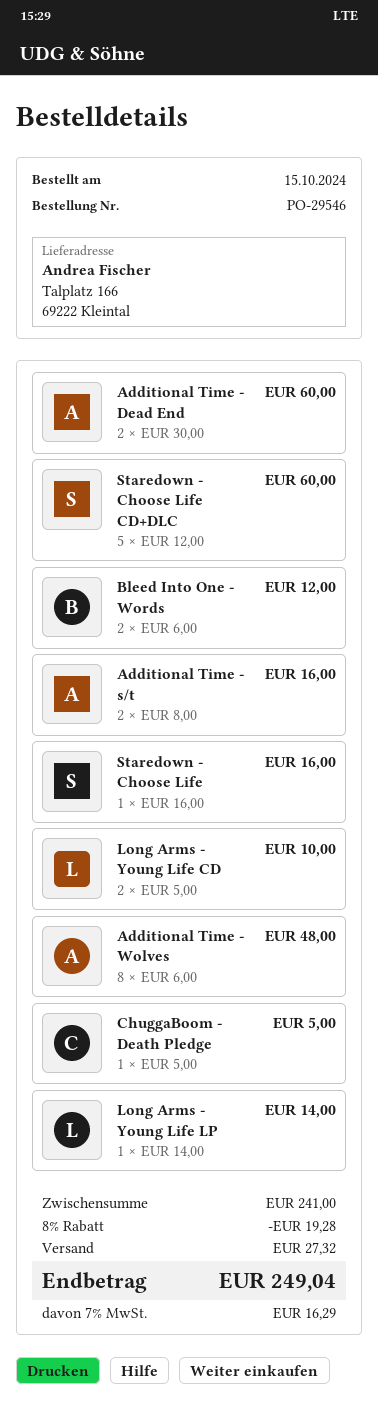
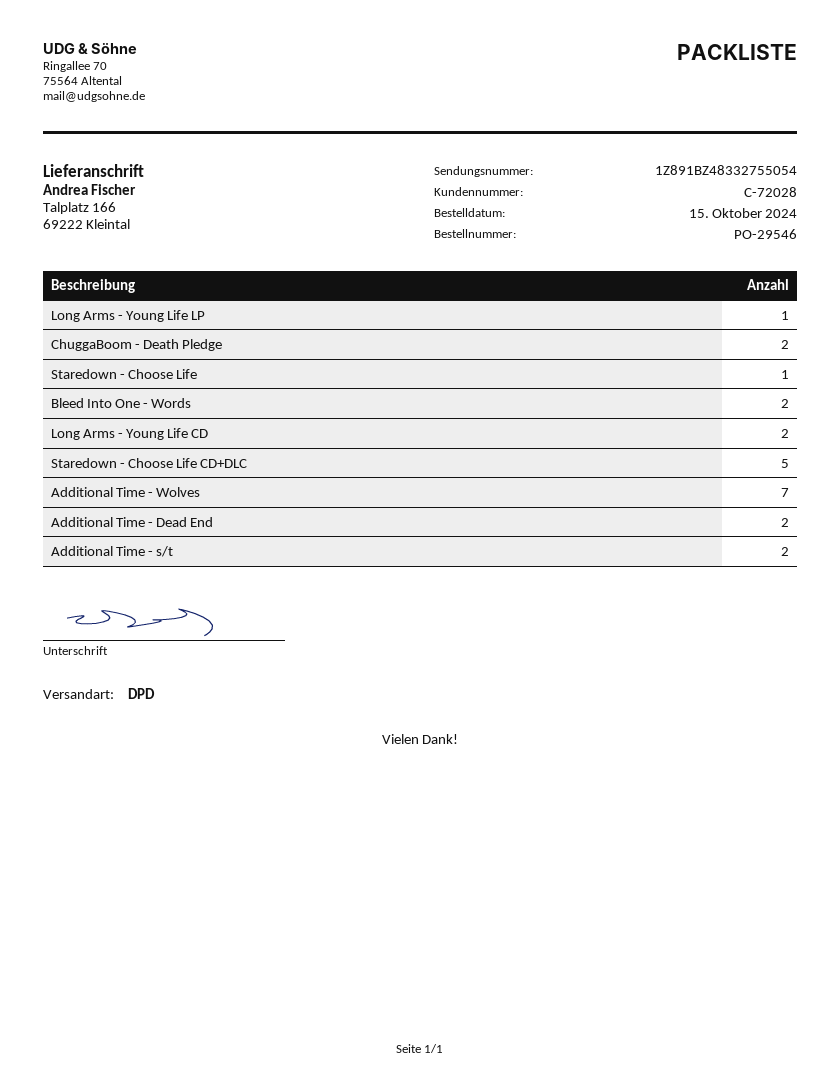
Additional Time - Wolves: 8 -> 7
ChuggaBoom - Death Pledge: 1 -> 2

